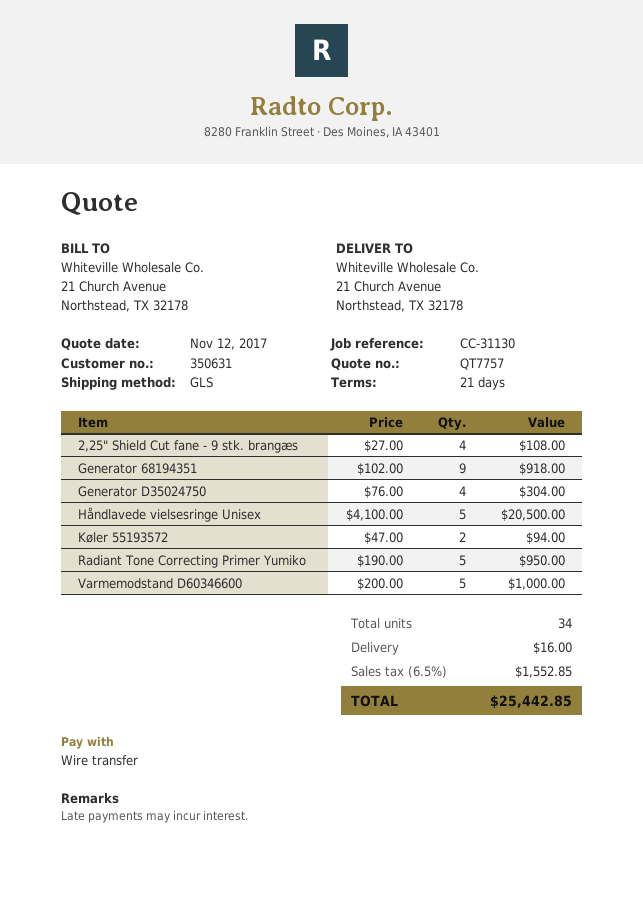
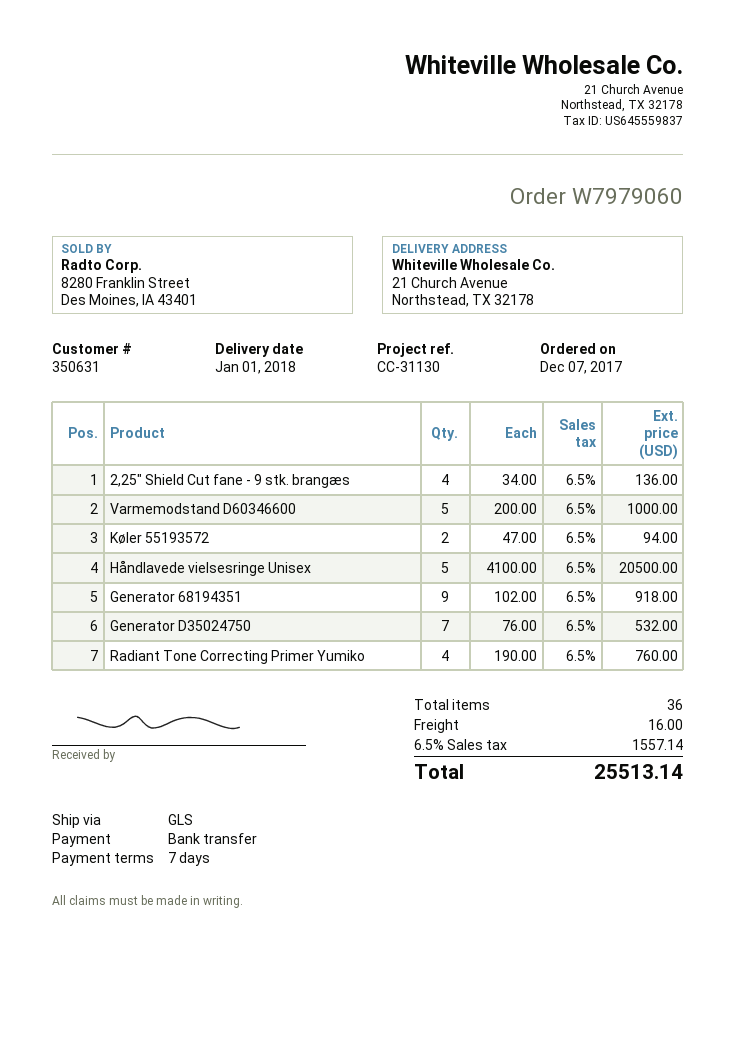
payment terms: 21 days -> 7 days
2,25" Shield Cut fane - 9 stk. brangæs: 4 x 27.00 = 108.00 -> 4 x 34.00 = 136.00
Generator D35024750: 4 x 76.00 = 304.00 -> 7 x 76.00 = 532.00
Radiant Tone Correcting Primer Yumiko: 5 x 190.00 = 950.00 -> 4 x 190.00 = 760.00
total quantity: 34 -> 36
tax: 6.5% = 1552.85 -> 6.5% = 1557.14
total: 25442.85 -> 25513.14

